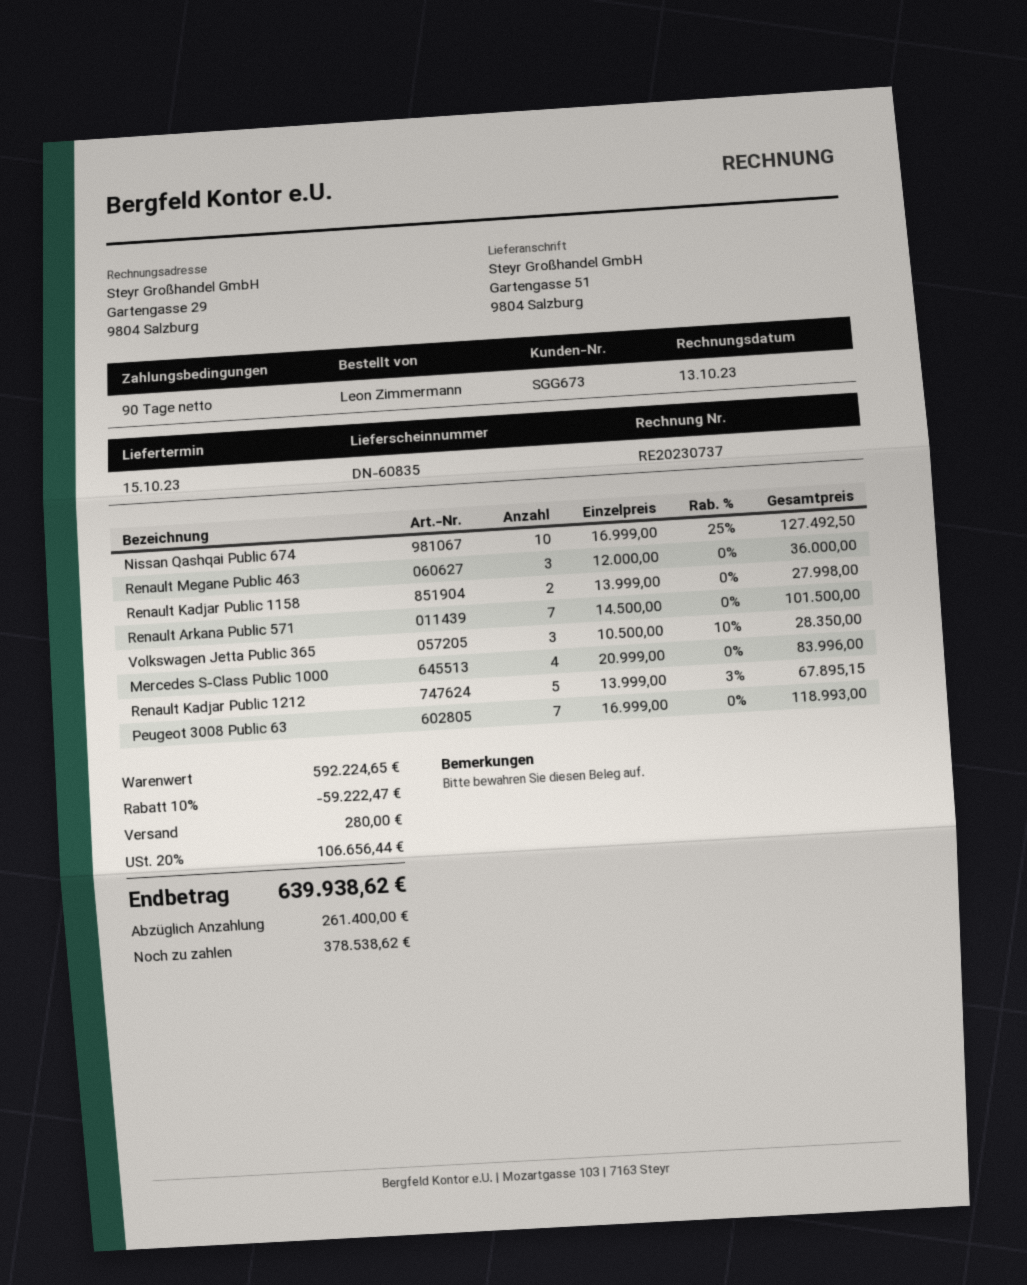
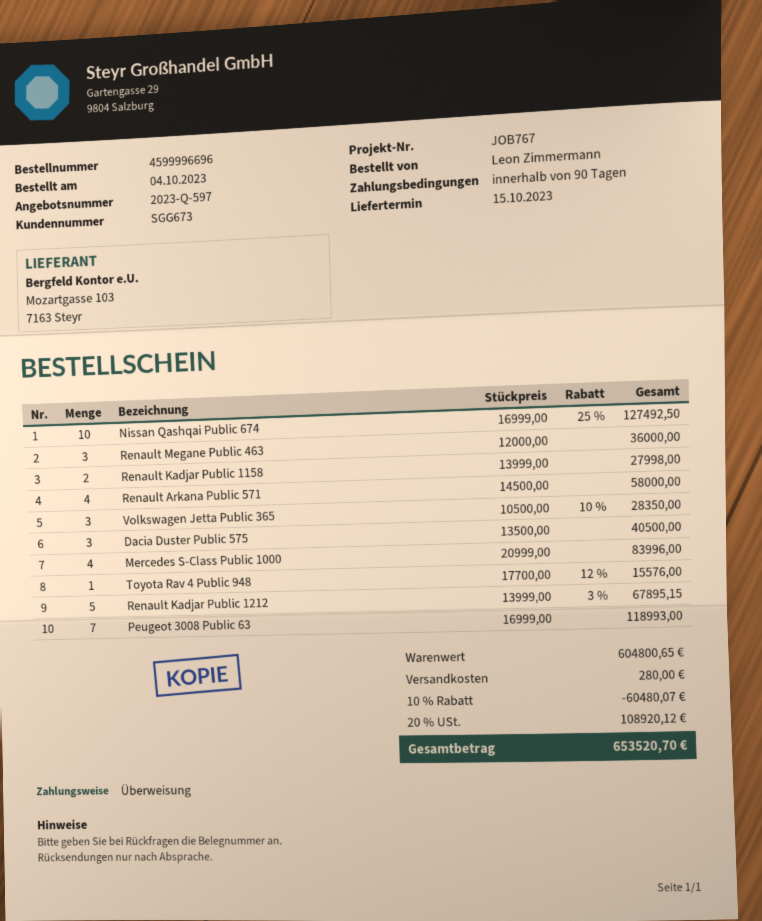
Renault Arkana Public 571: 7 x 14500.00 = 101500.00 -> 4 x 14500.00 = 58000.00
Dacia Duster Public 575: none -> 3 x 13500.00 = 40500.00
Toyota Rav 4 Public 948: none -> 1 x 17700.00 - 12% = 15576.00
subtotal: 592224.65 -> 604800.65
discount: 10% = 59222.47 -> 10% = 60480.07
tax: 20% = 106656.44 -> 20% = 108920.12
total: 639938.62 -> 653520.70

